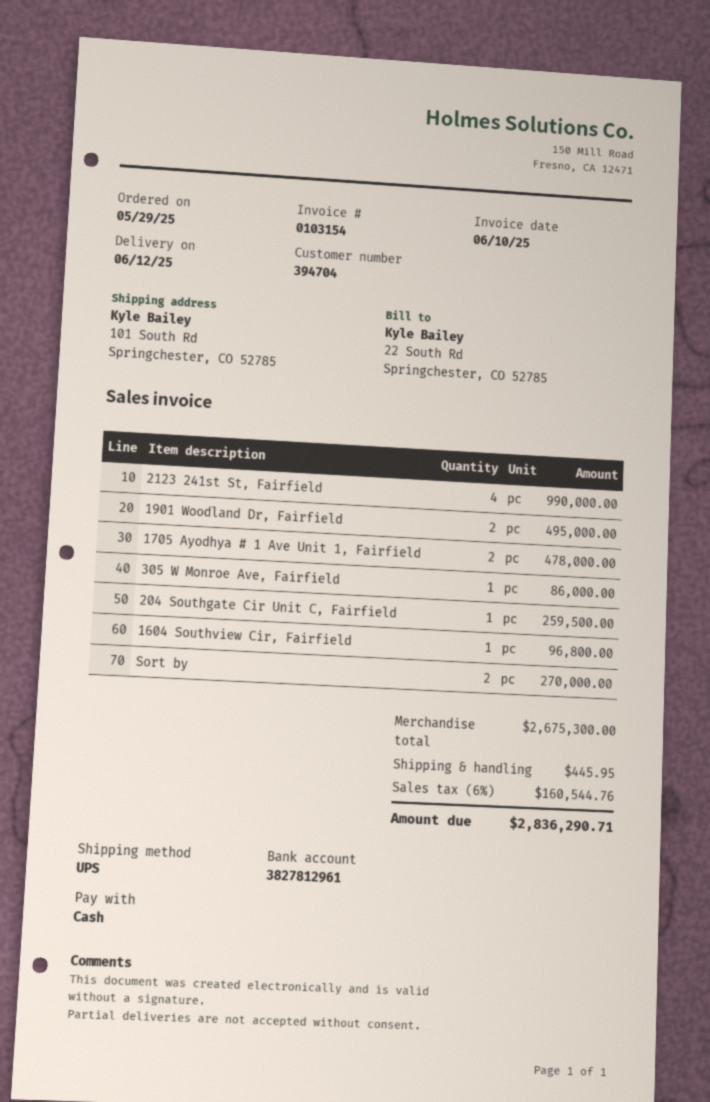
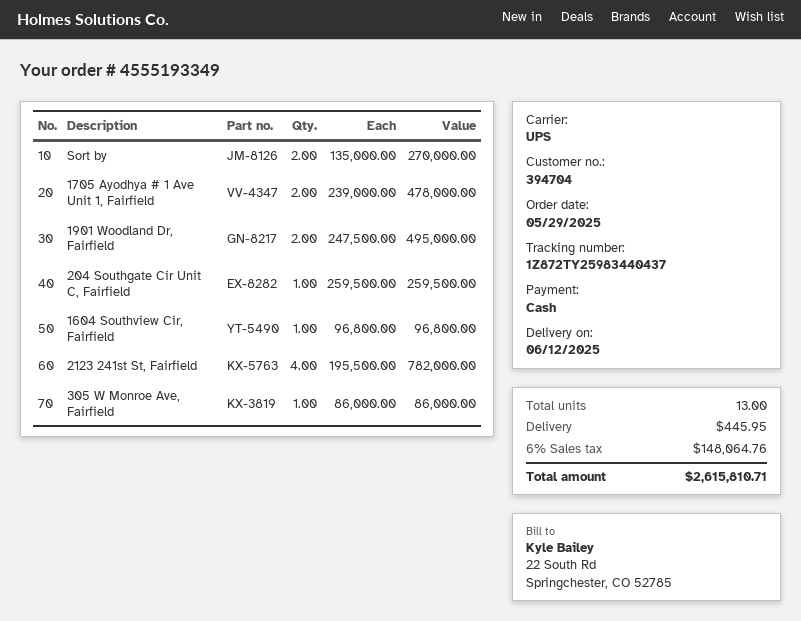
2123 241st St, Fairfield: 4 for 990000.00 -> 4 for 782000.00
tax: 6% = 160544.76 -> 6% = 148064.76
total: 2836290.71 -> 2615810.71

